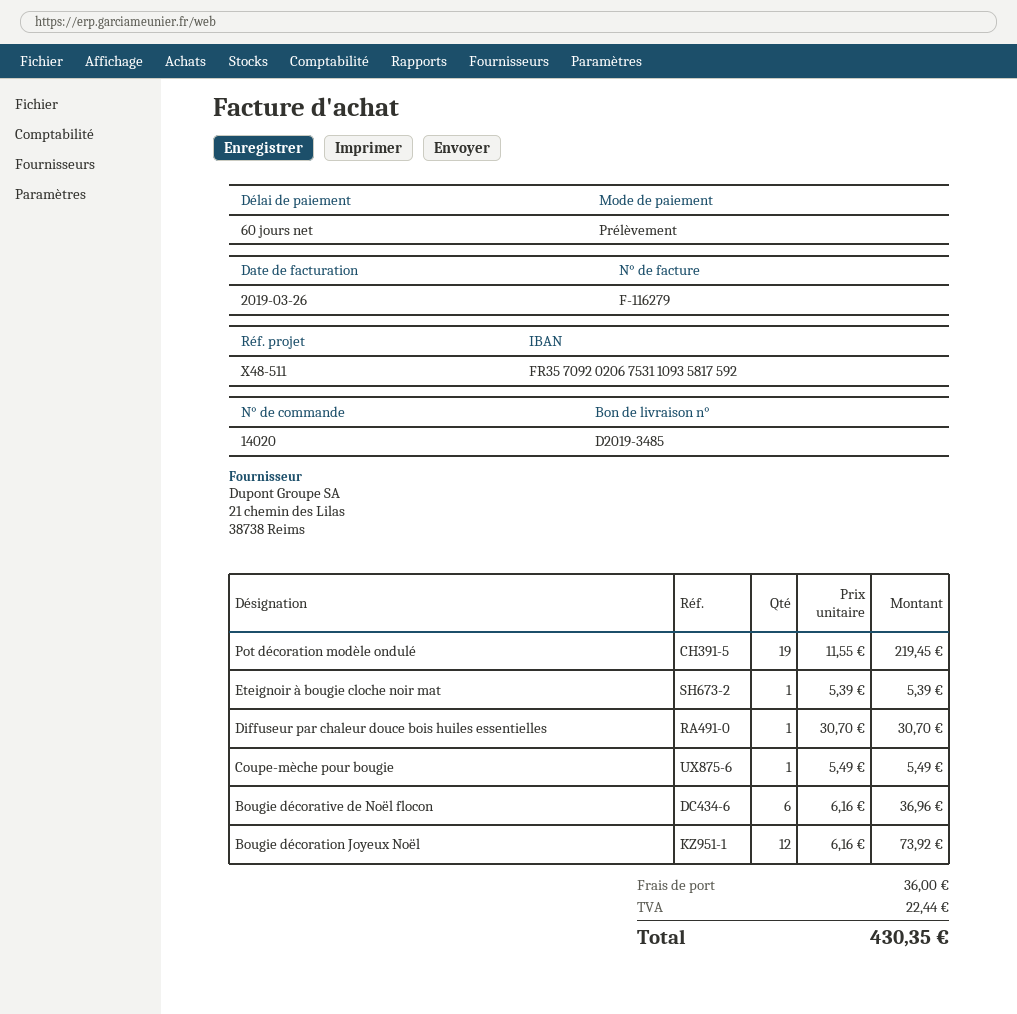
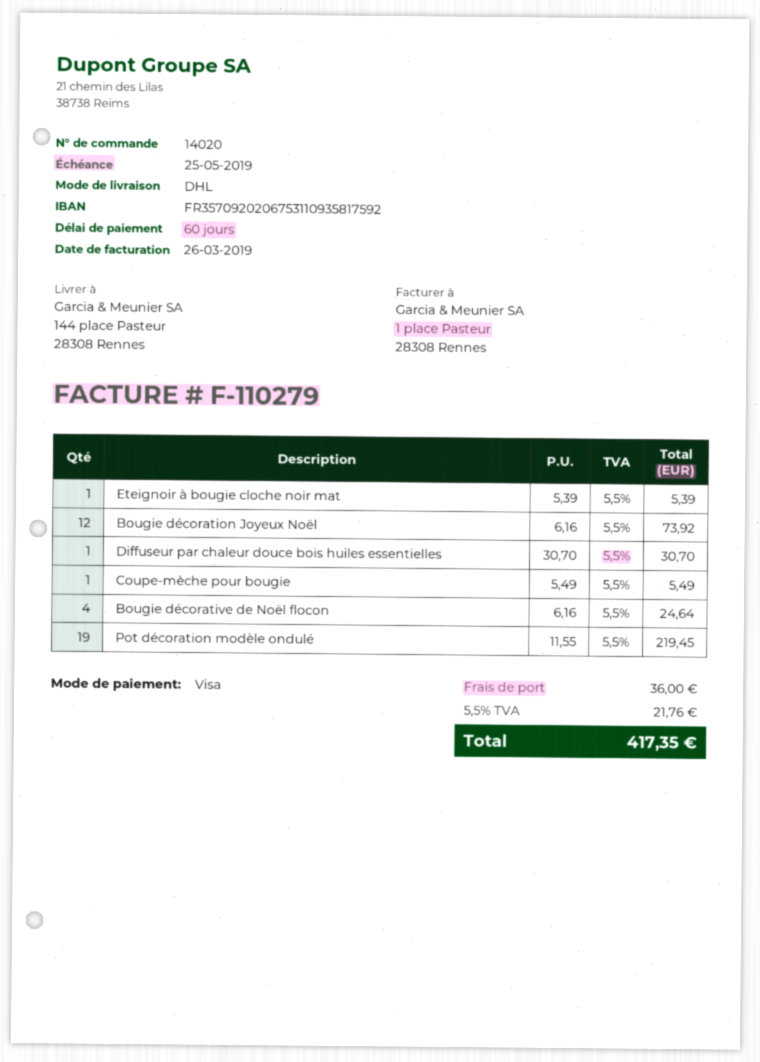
invoice number: F-116279 -> F-110279
payment method: direct debit -> Visa
Bougie décorative de Noël flocon: 6 x 6.16 = 36.96 -> 4 x 6.16 = 24.64
tax: 22.44 -> 21.76
total: 430.35 -> 417.35

